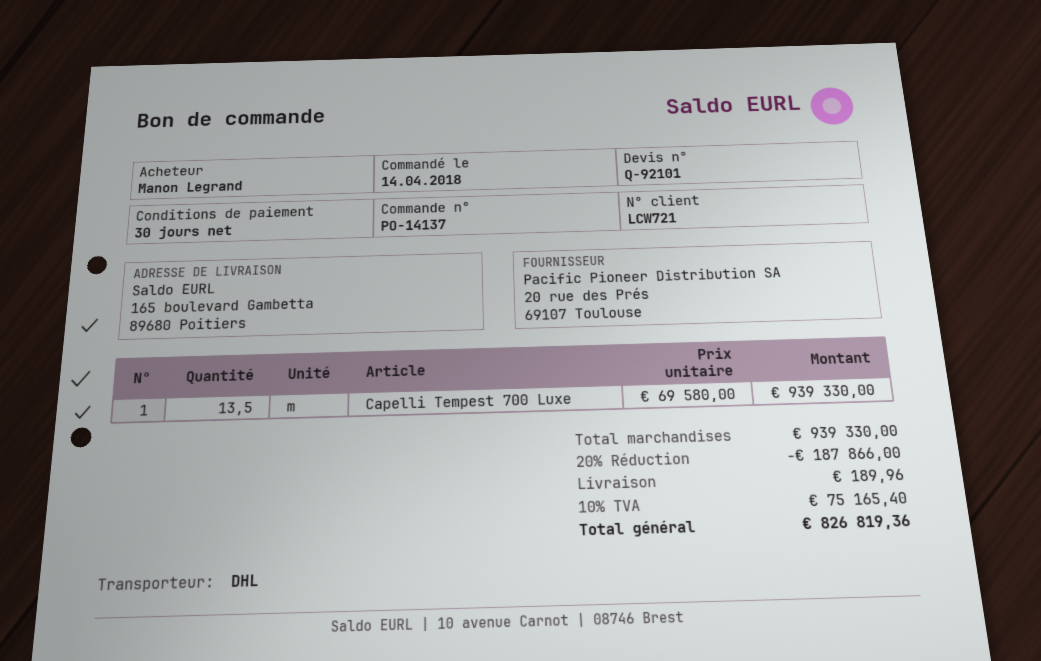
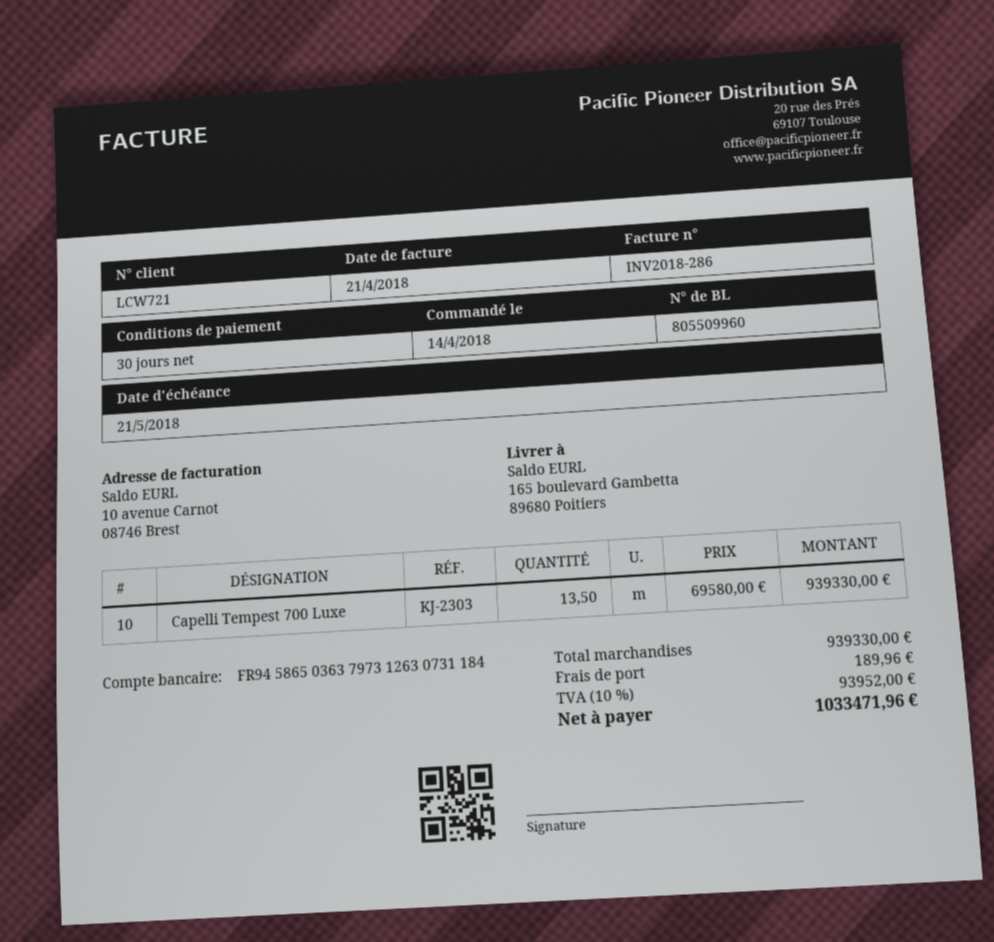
discount: 20% = 187866.00 -> none
tax: 10% = 75165.40 -> 10% = 93952.00
total: 826819.36 -> 1033471.96

